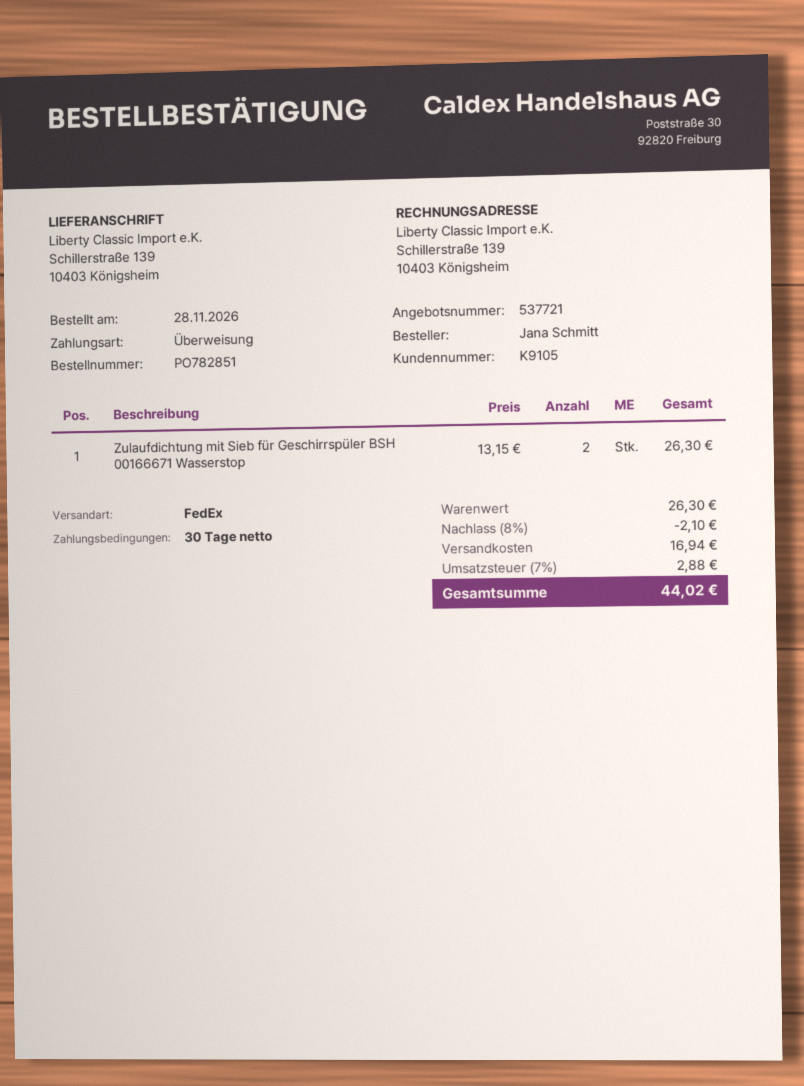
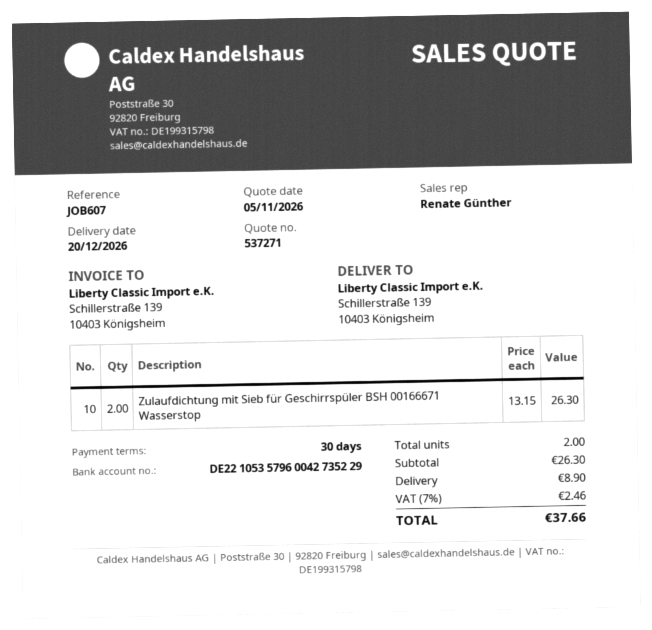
quote number: 537721 -> 537271
discount: 8% = 2.10 -> none
shipping: 16.94 -> 8.90
tax: 7% = 2.88 -> 7% = 2.46
total: 44.02 -> 37.66

